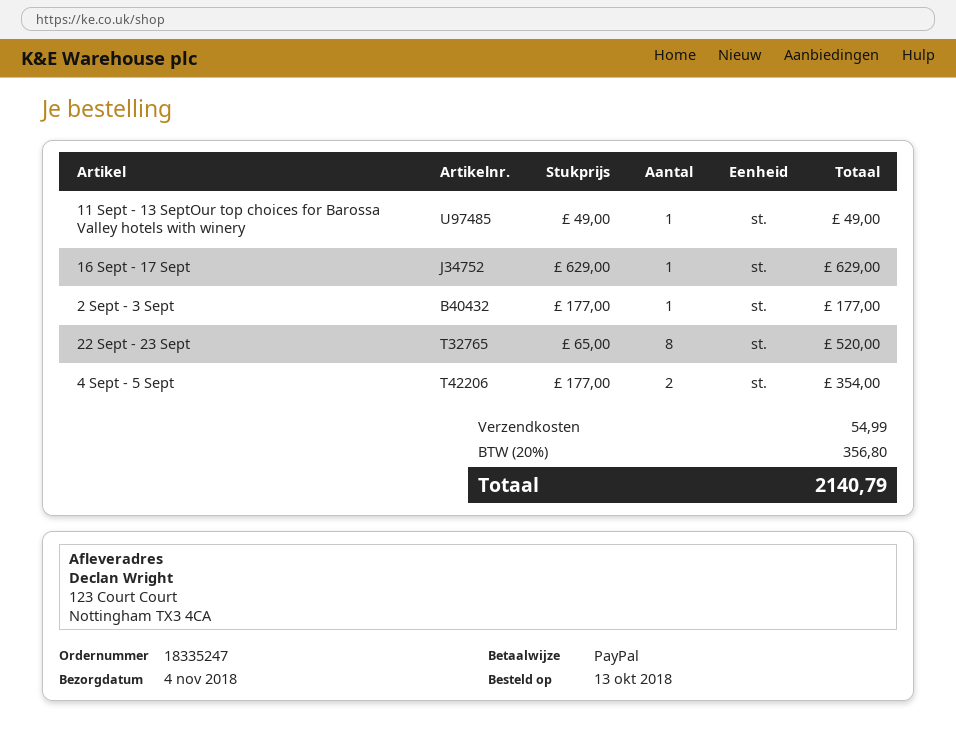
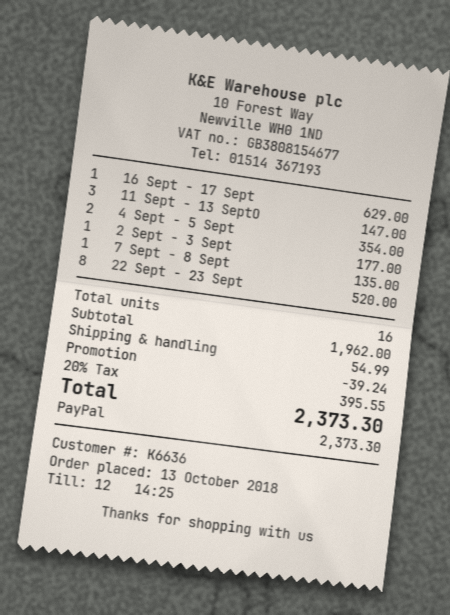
11 Sept - 13 SeptOur top choices for Barossa Valley hotels with winery: 1 for 49.00 -> 3 for 147.00
7 Sept - 8 Sept: none -> 1 for 135.00
discount: none -> 39.24
tax: 20% = 356.80 -> 20% = 395.55
total: 2140.79 -> 2373.30

